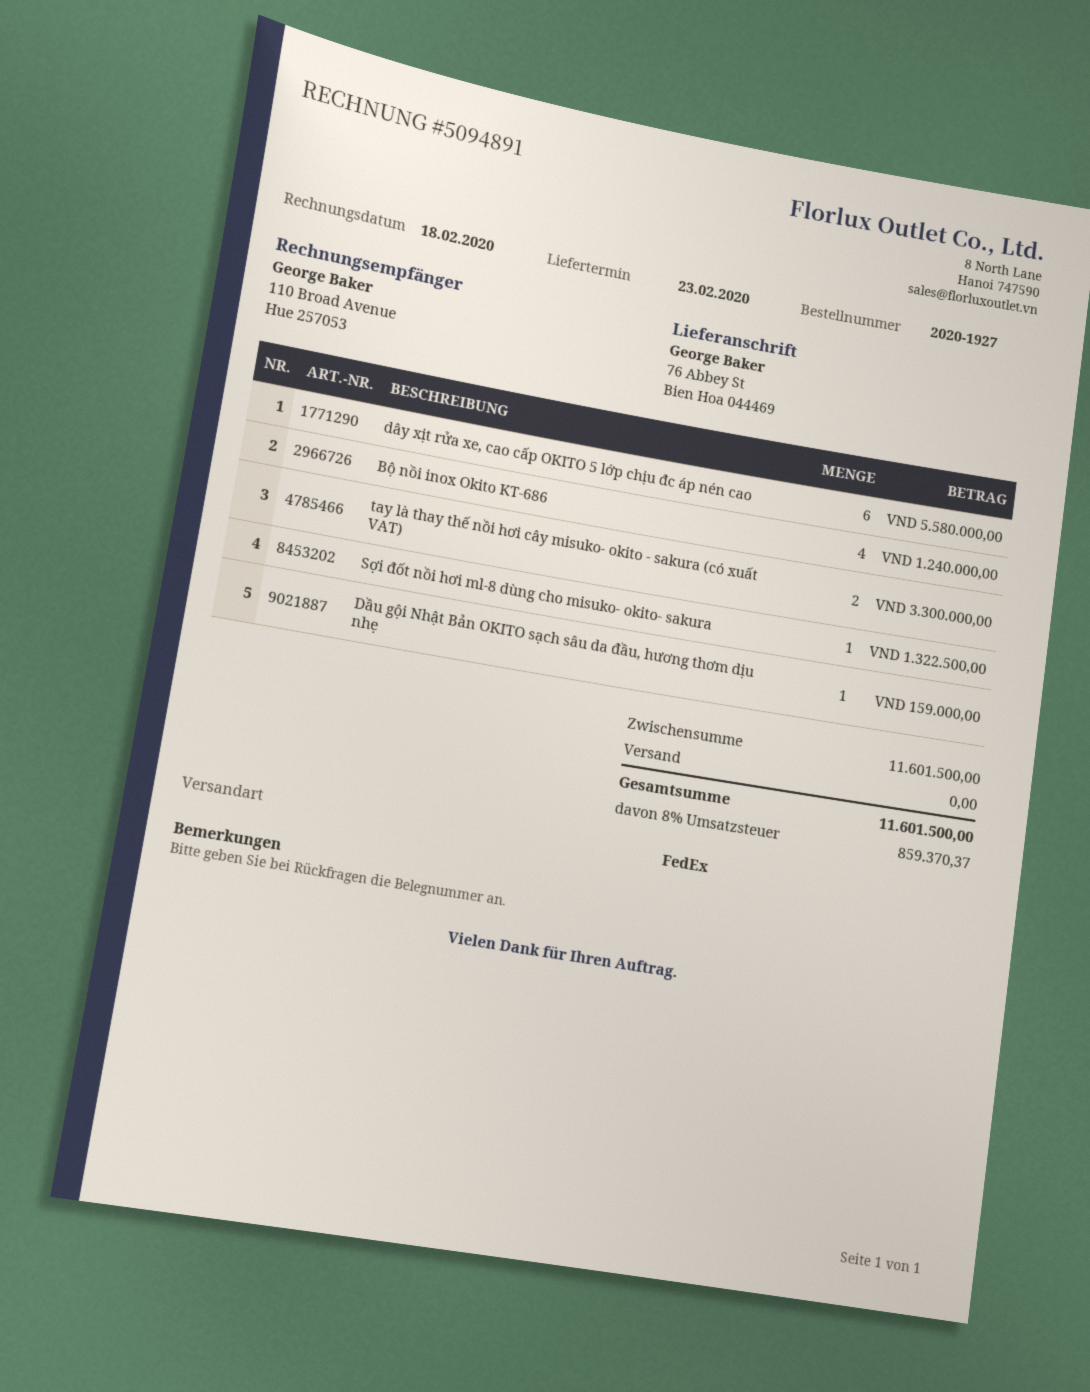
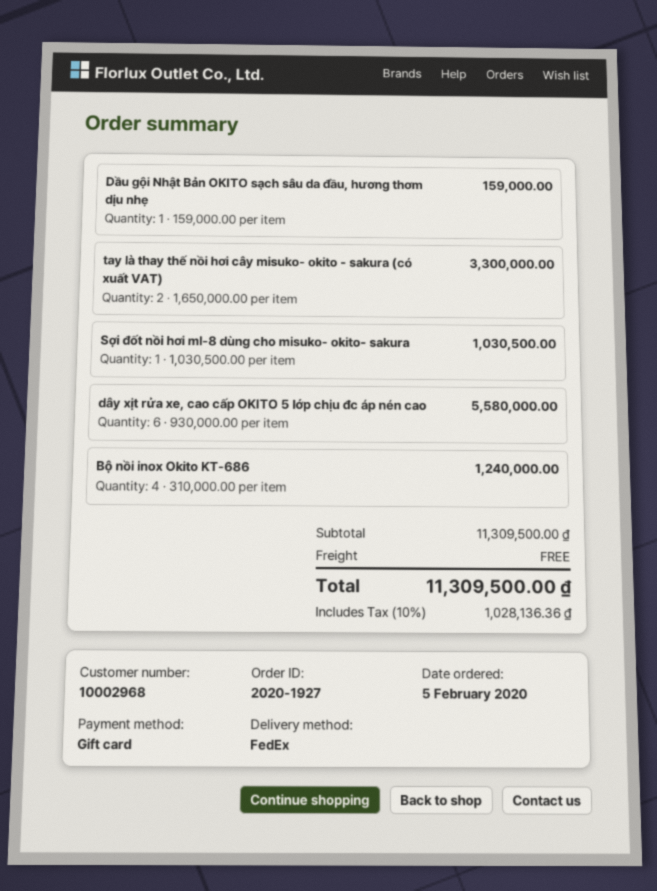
Sợi đốt nồi hơi ml-8 dùng cho misuko- okito- sakura: 1 for 1322500.00 -> 1 for 1030500.00
subtotal: 11601500.00 -> 11309500.00
tax: 8% = 859370.37 -> 10% = 1028136.36
total: 11601500.00 -> 11309500.00

